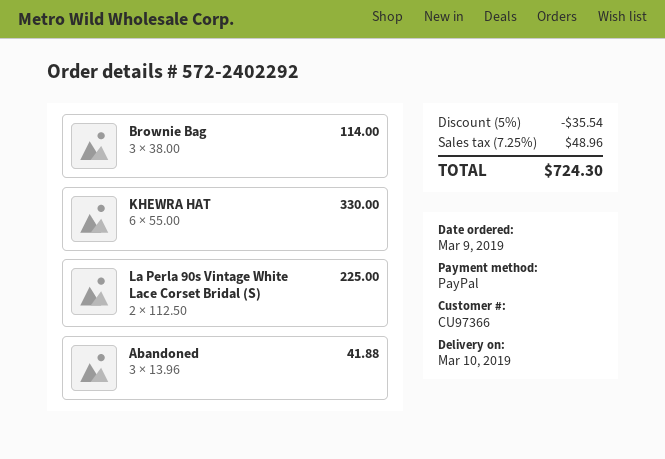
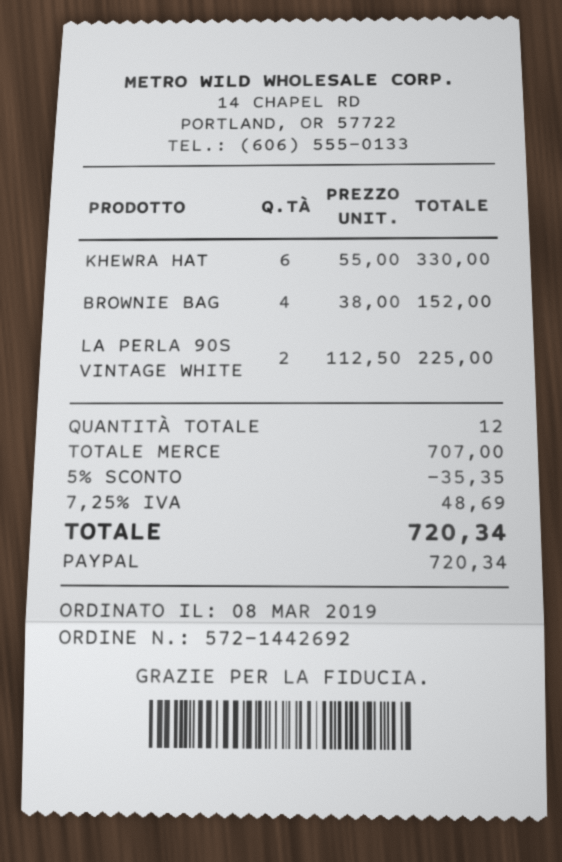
order number: 572-2402292 -> 572-1442692
order date: 2019-03-09 -> 2019-03-08
Brownie Bag: 3 x 38.00 = 114.00 -> 4 x 38.00 = 152.00
Abandoned: 3 x 13.96 = 41.88 -> none
discount: 5% = 35.54 -> 5% = 35.35
tax: 7.25% = 48.96 -> 7.25% = 48.69
total: 724.30 -> 720.34

